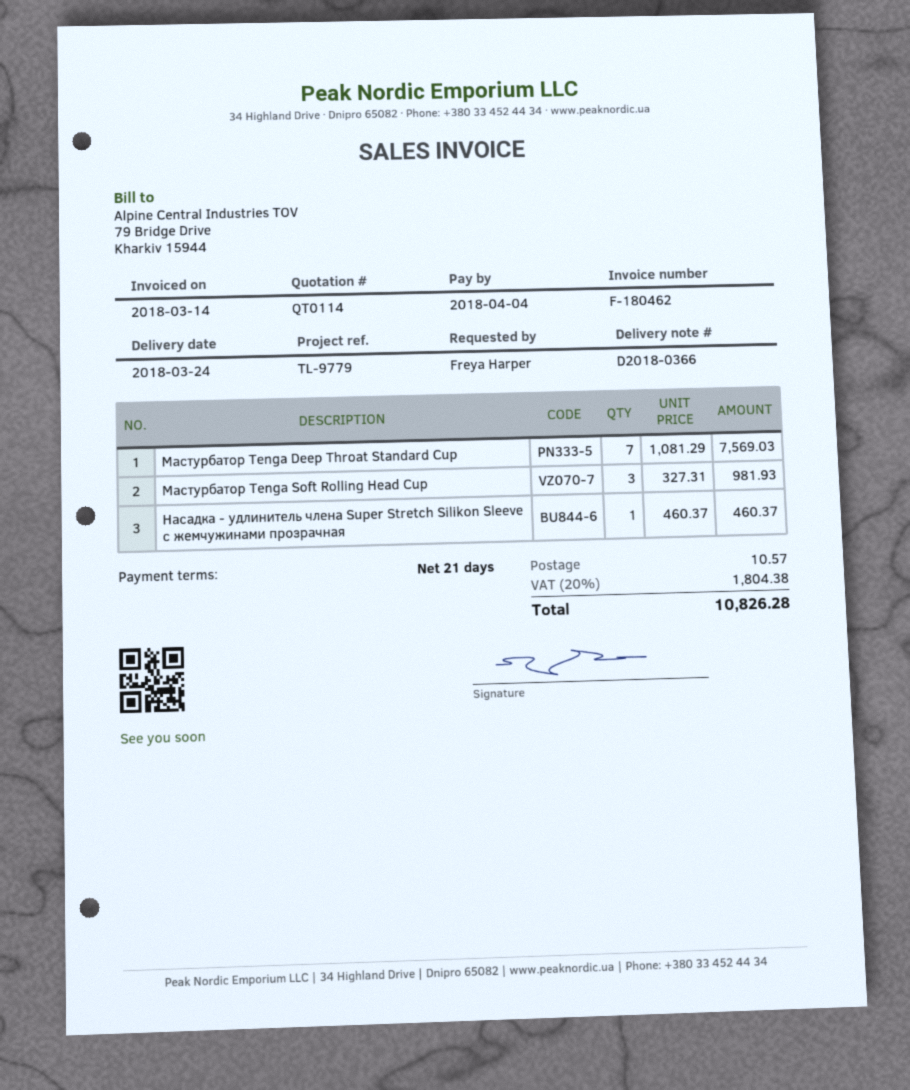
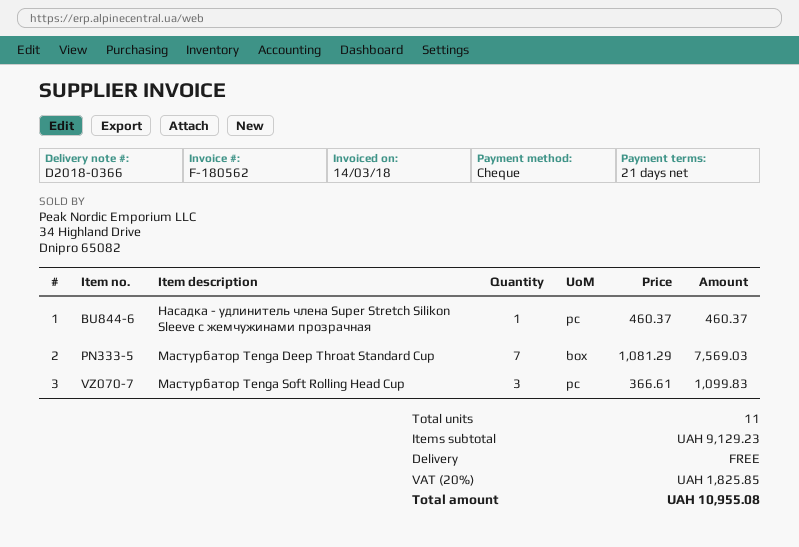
invoice number: F-180462 -> F-180562
Мастурбатор Tenga Soft Rolling Head Cup: 3 x 327.31 = 981.93 -> 3 x 366.61 = 1099.83
shipping: 10.57 -> 0.00
tax: 20% = 1804.38 -> 20% = 1825.85
total: 10826.28 -> 10955.08

